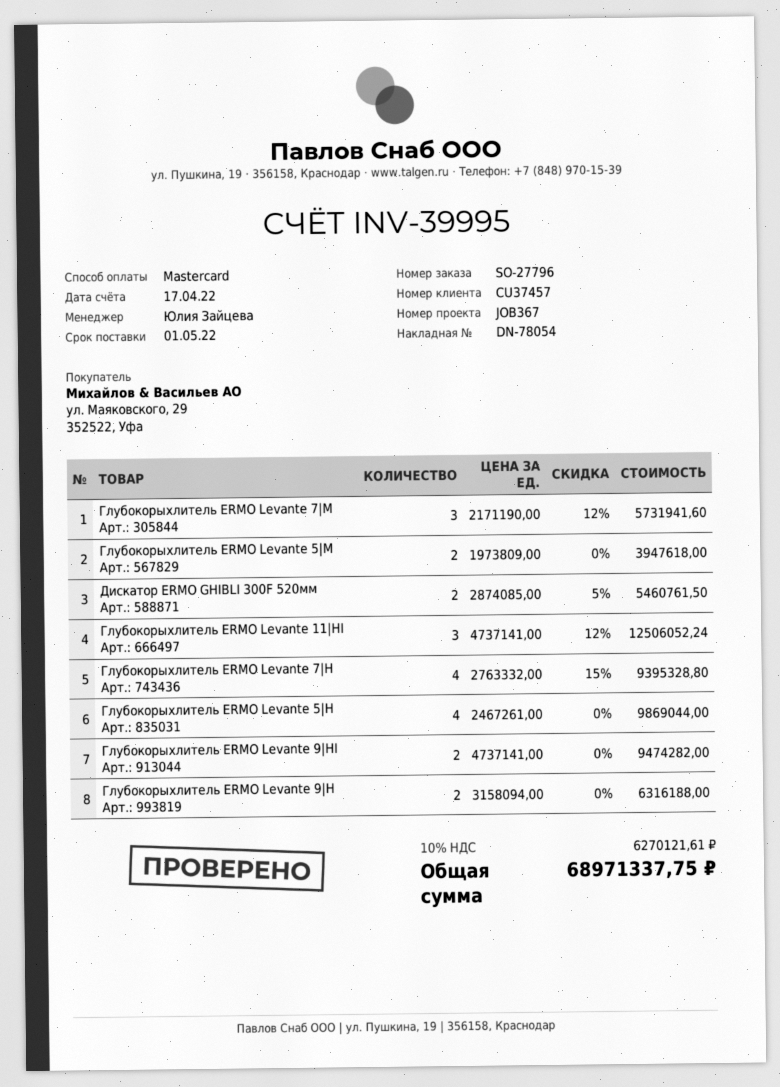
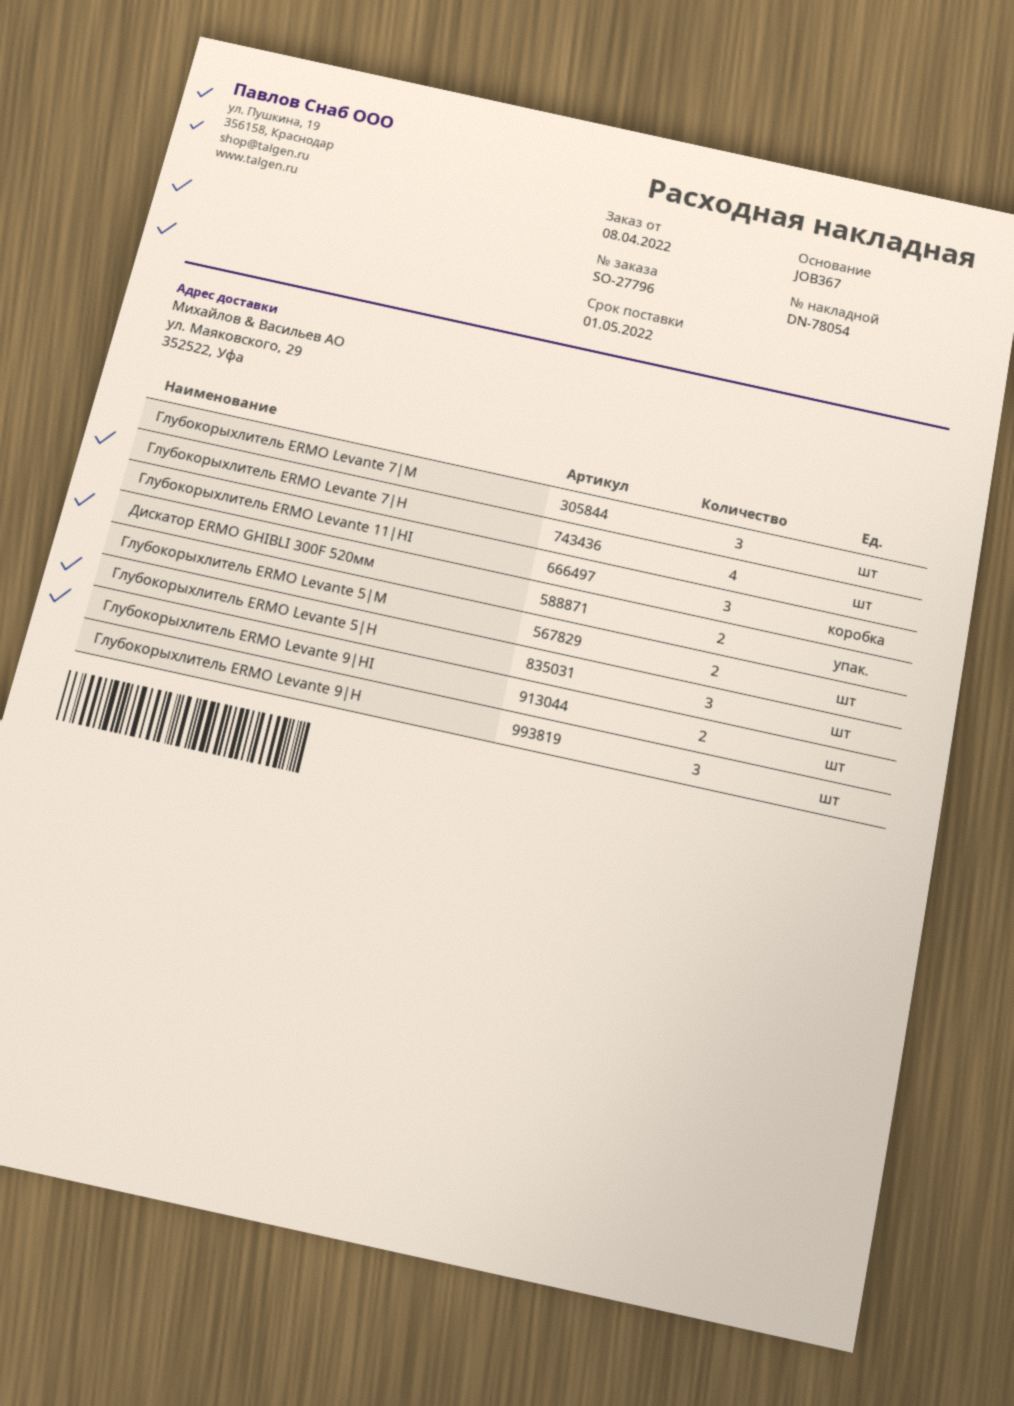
Глубокорыхлитель ERMO Levante 5|H: 4 -> 3
Глубокорыхлитель ERMO Levante 9|H: 2 -> 3

